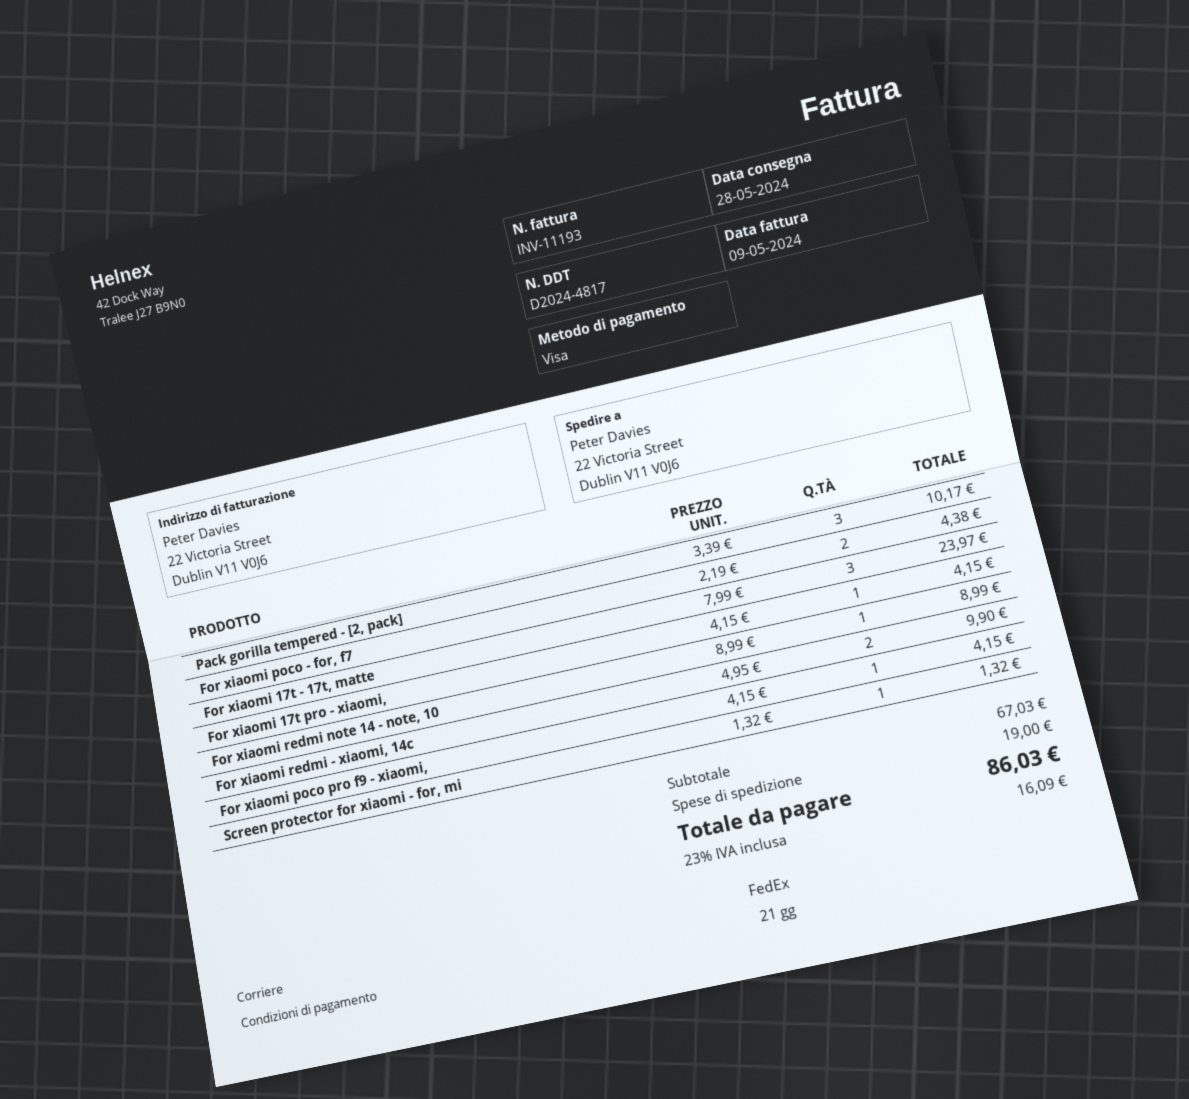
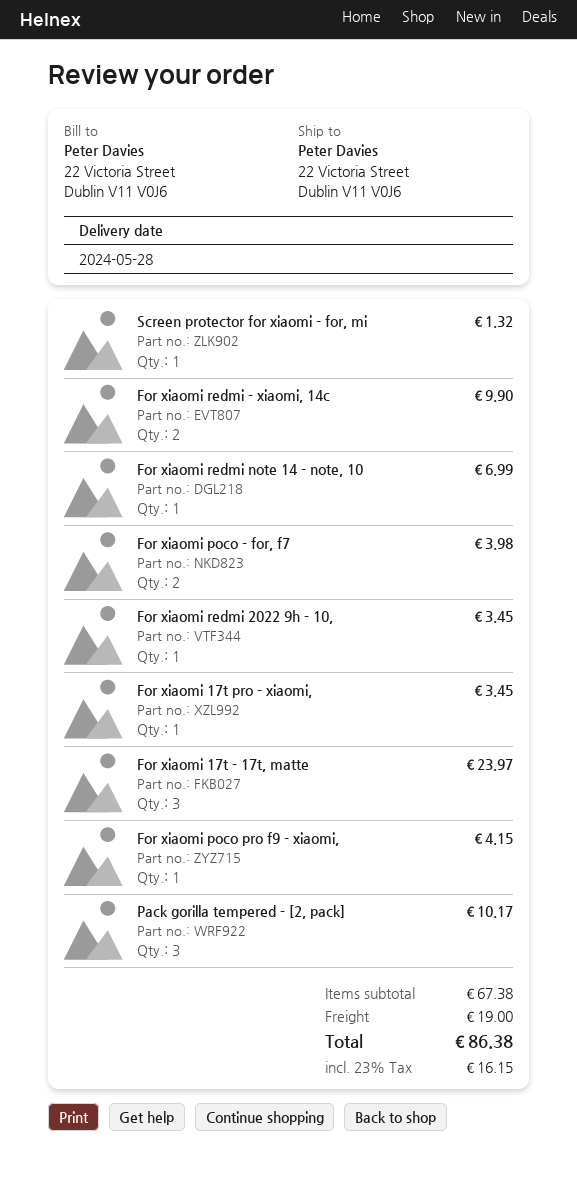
For xiaomi poco - for, f7: 2 for 4.38 -> 2 for 3.98
For xiaomi 17t pro - xiaomi,: 1 for 4.15 -> 1 for 3.45
For xiaomi redmi note 14 - note, 10: 1 for 8.99 -> 1 for 6.99
For xiaomi redmi 2022 9h - 10,: none -> 1 for 3.45
subtotal: 67.03 -> 67.38
tax: 23% = 16.09 -> 23% = 16.15
total: 86.03 -> 86.38

